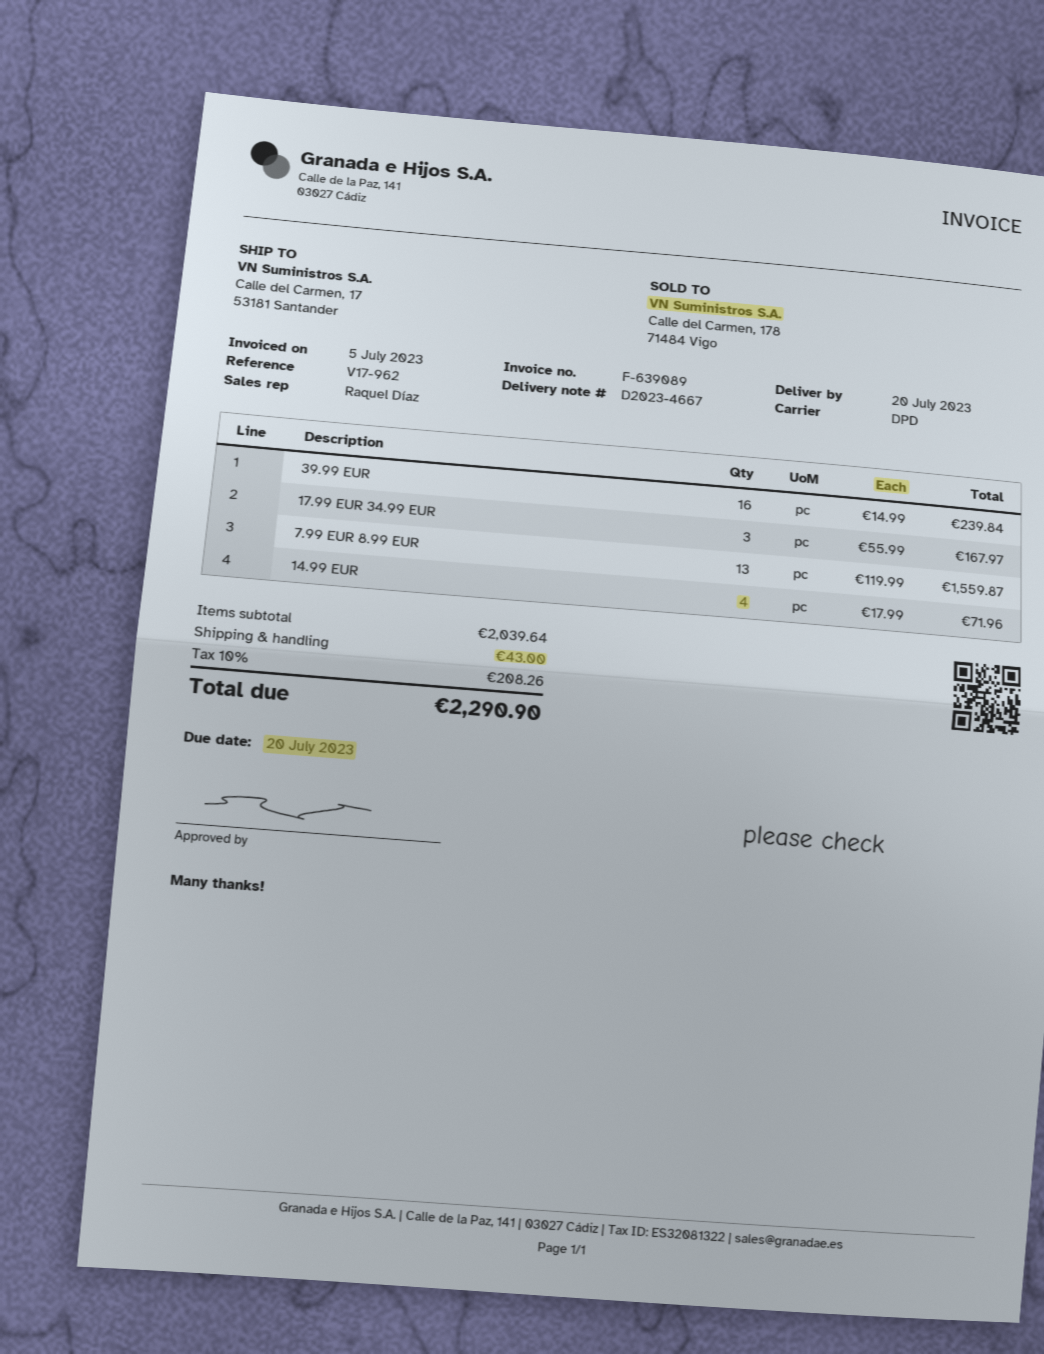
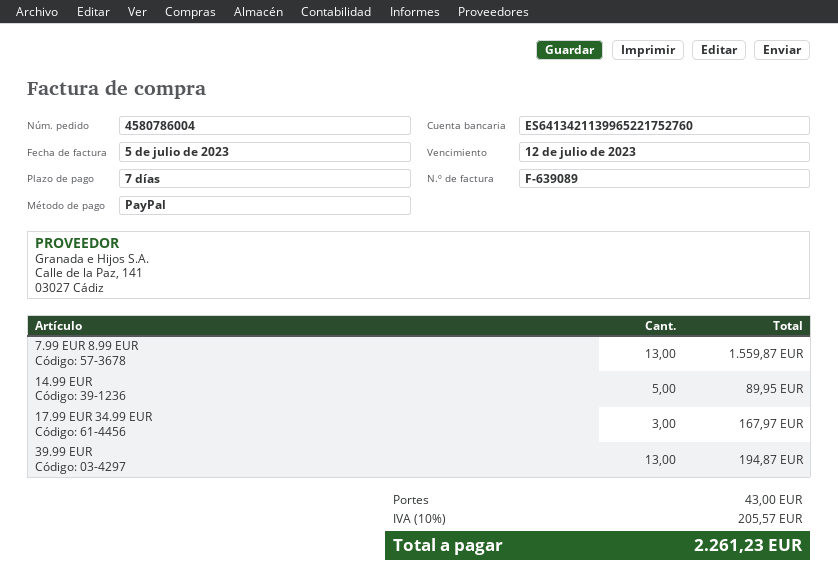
due date: 2023-07-20 -> 2023-07-12
39.99 EUR: 16 for 239.84 -> 13 for 194.87
14.99 EUR: 4 for 71.96 -> 5 for 89.95
tax: 10% = 208.26 -> 10% = 205.57
total: 2290.90 -> 2261.23

